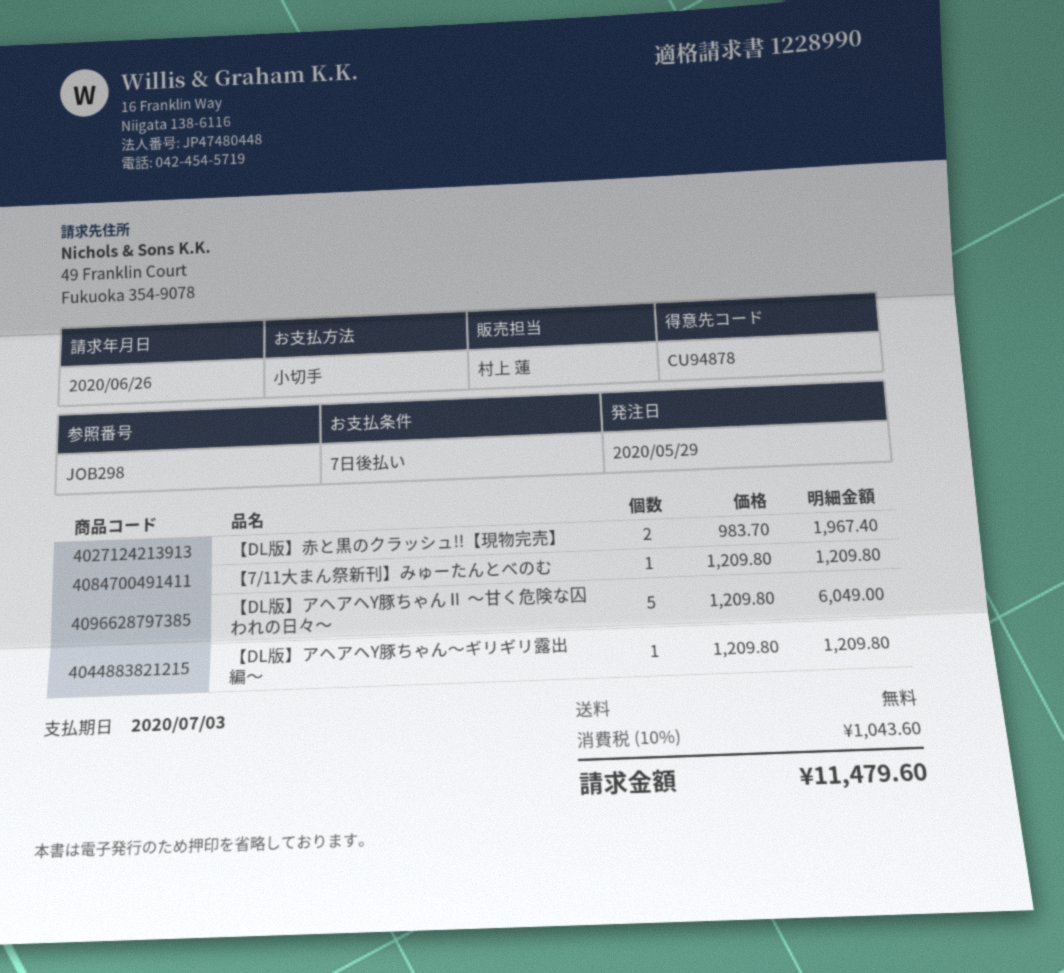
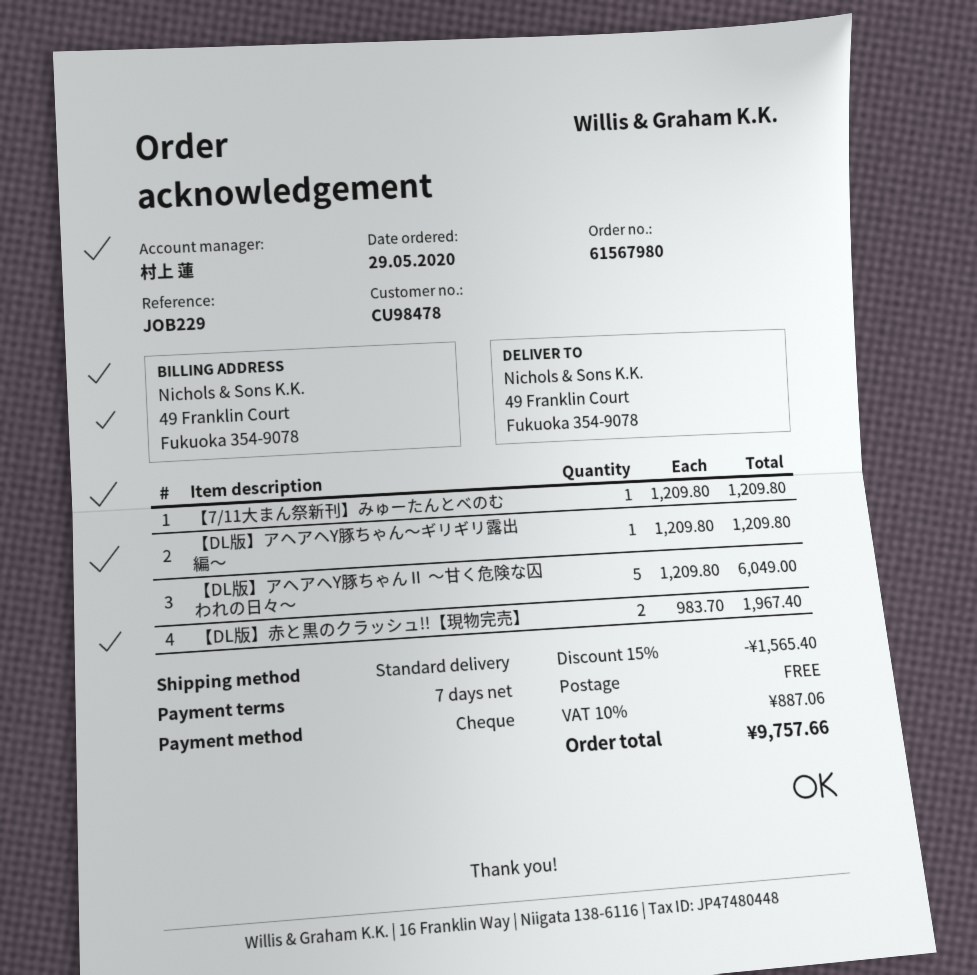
customer number: CU94878 -> CU98478
reference: JOB298 -> JOB229
discount: none -> 15% = 1565.40
tax: 10% = 1043.60 -> 10% = 887.06
total: 11479.60 -> 9757.66

